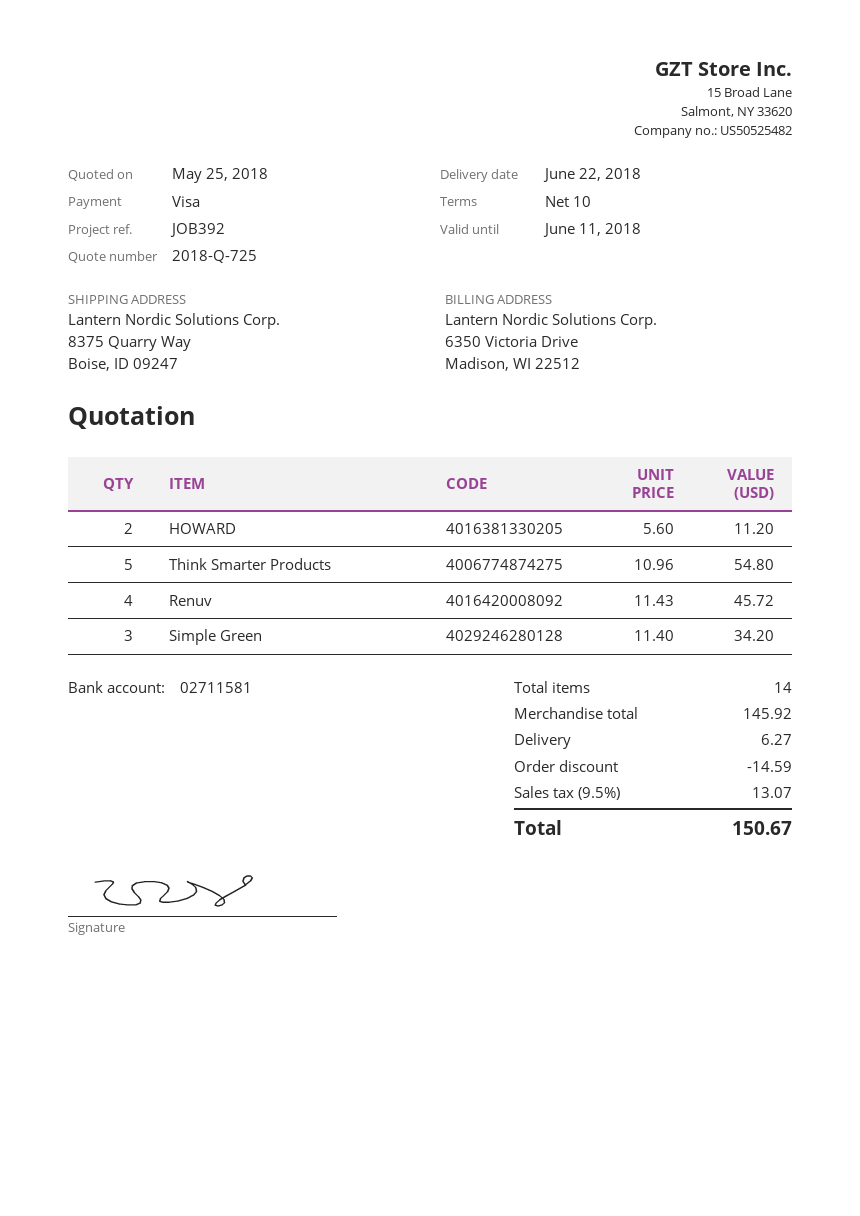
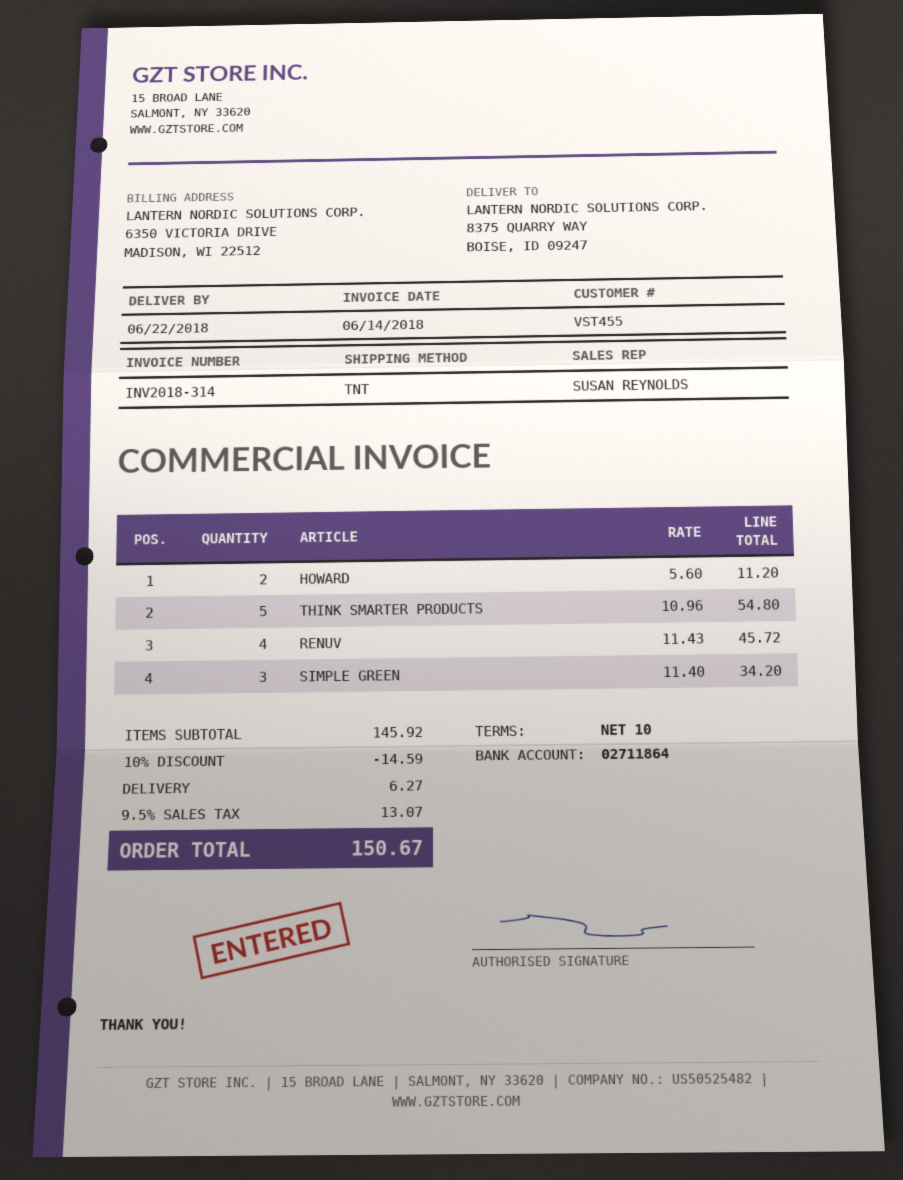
bank account: 02711581 -> 02711864

